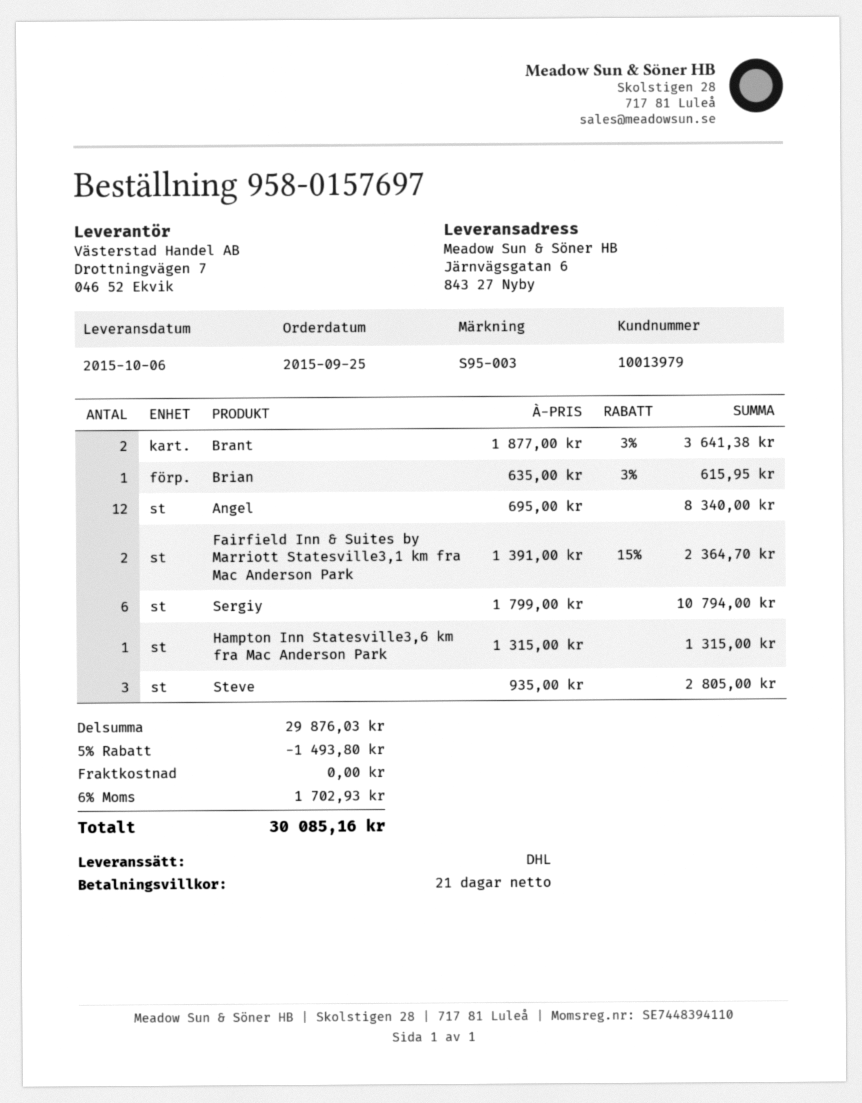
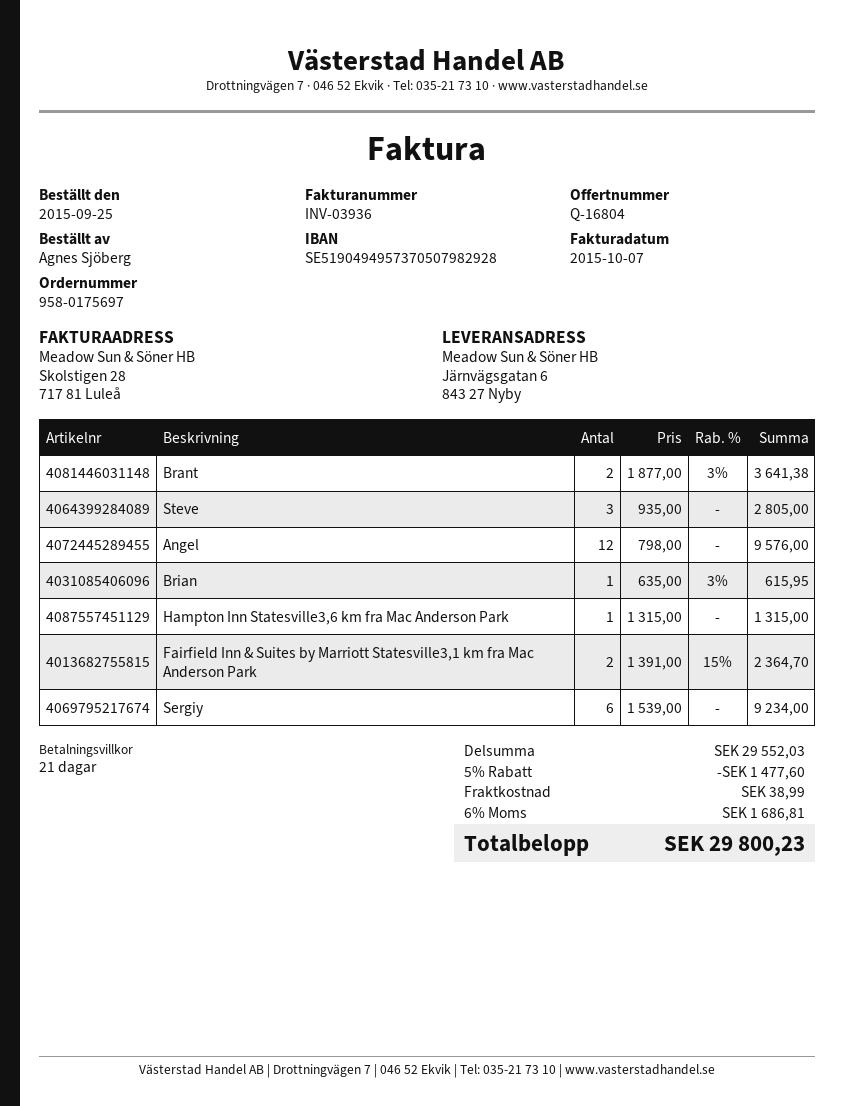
order number: 958-0157697 -> 958-0175697
Angel: 12 x 695.00 = 8340.00 -> 12 x 798.00 = 9576.00
Sergiy: 6 x 1799.00 = 10794.00 -> 6 x 1539.00 = 9234.00
subtotal: 29876.03 -> 29552.03
discount: 5% = 1493.80 -> 5% = 1477.60
shipping: 0.00 -> 38.99
tax: 6% = 1702.93 -> 6% = 1686.81
total: 30085.16 -> 29800.23

